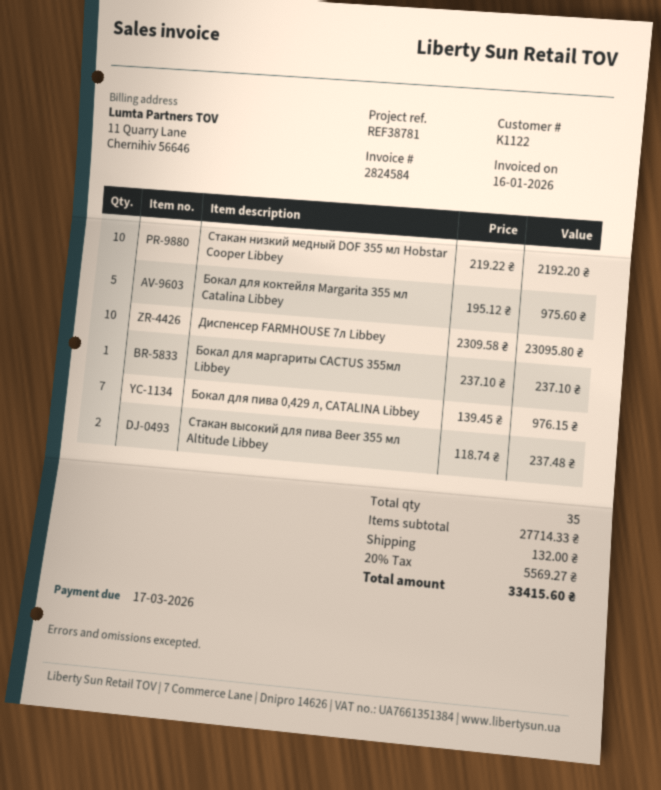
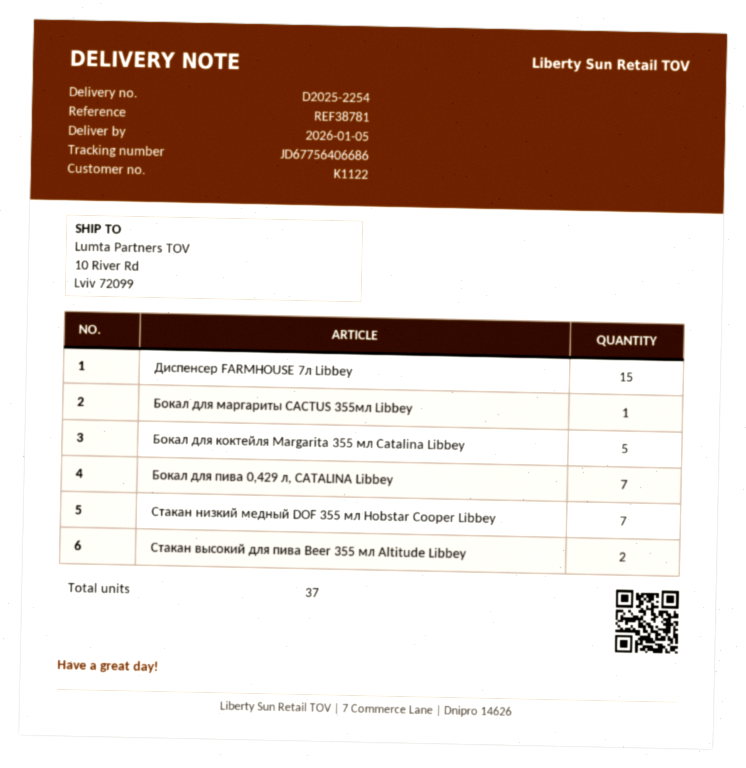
Стакан низкий медный DOF 355 мл Hobstar Cooper Libbey: 10 -> 7
Диспенсер FARMHOUSE 7л Libbey: 10 -> 15
total quantity: 35 -> 37

